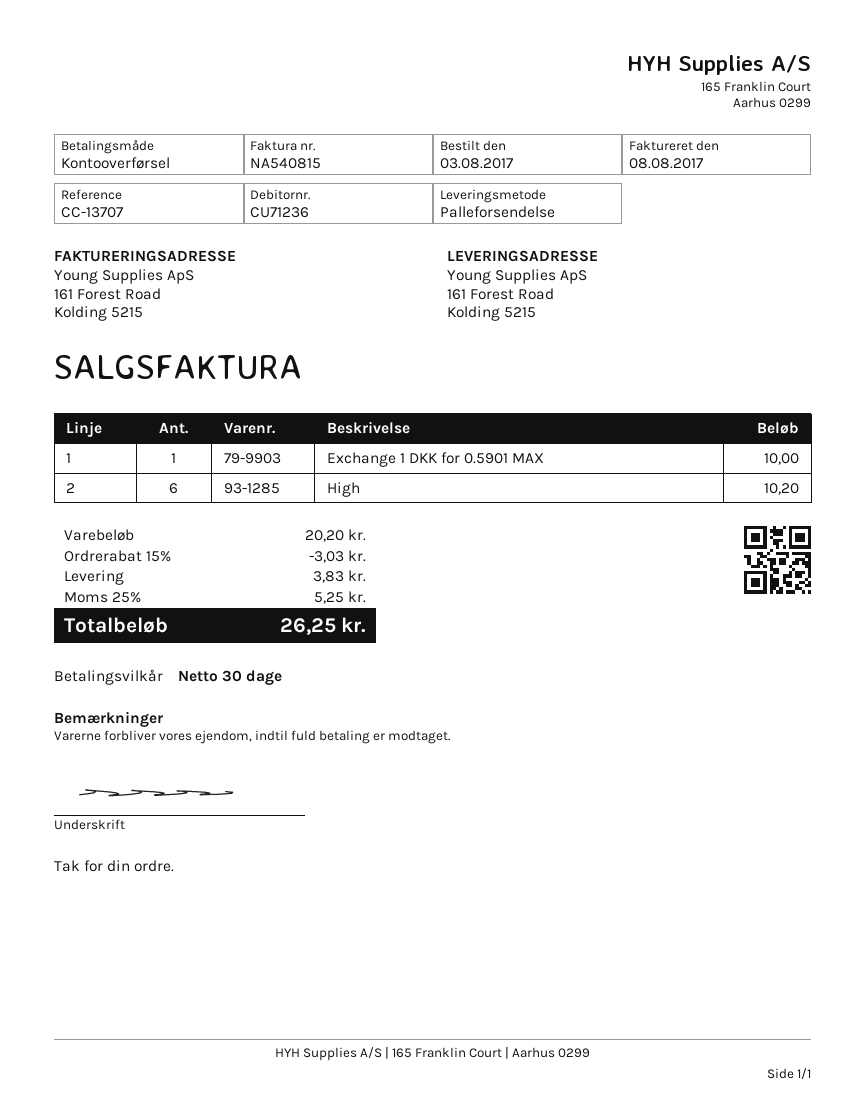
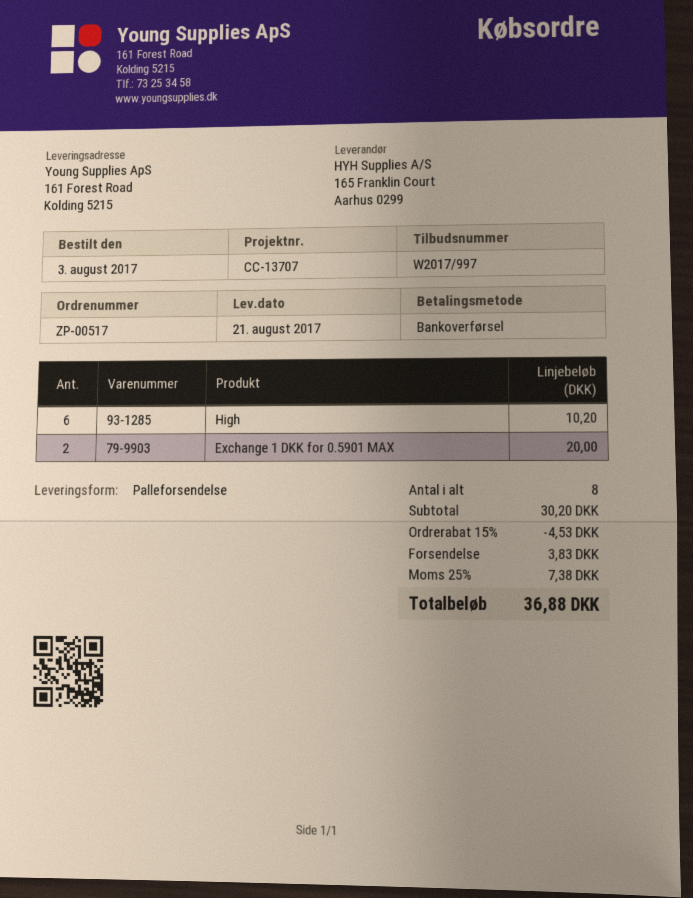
Exchange 1 DKK for 0.5901 MAX: 1 for 10.00 -> 2 for 20.00
subtotal: 20.20 -> 30.20
discount: 15% = 3.03 -> 15% = 4.53
tax: 25% = 5.25 -> 25% = 7.38
total: 26.25 -> 36.88

